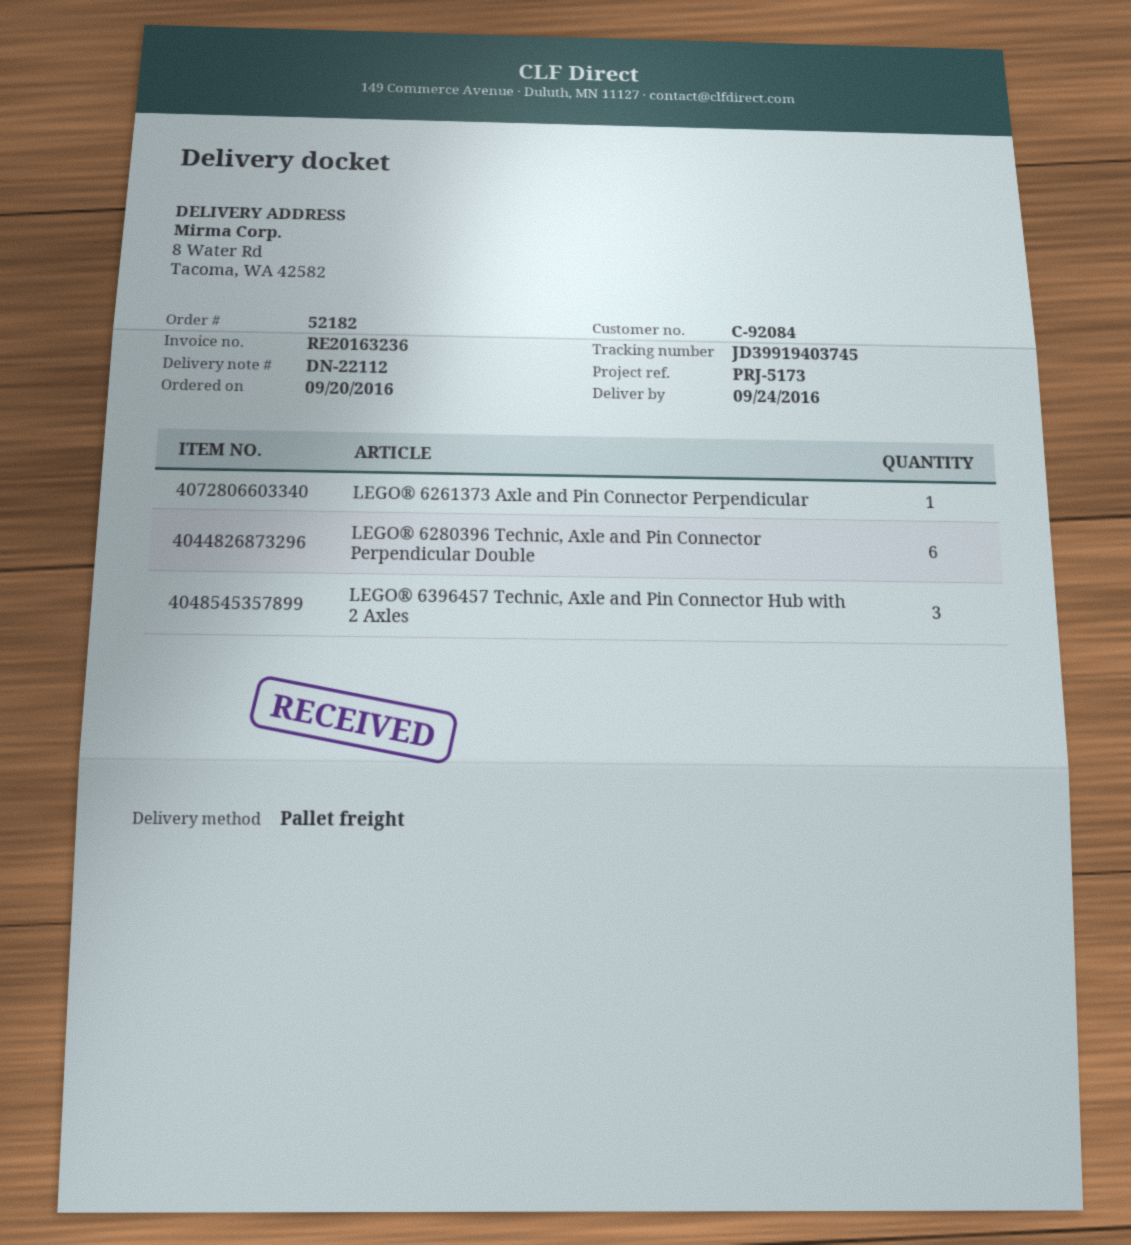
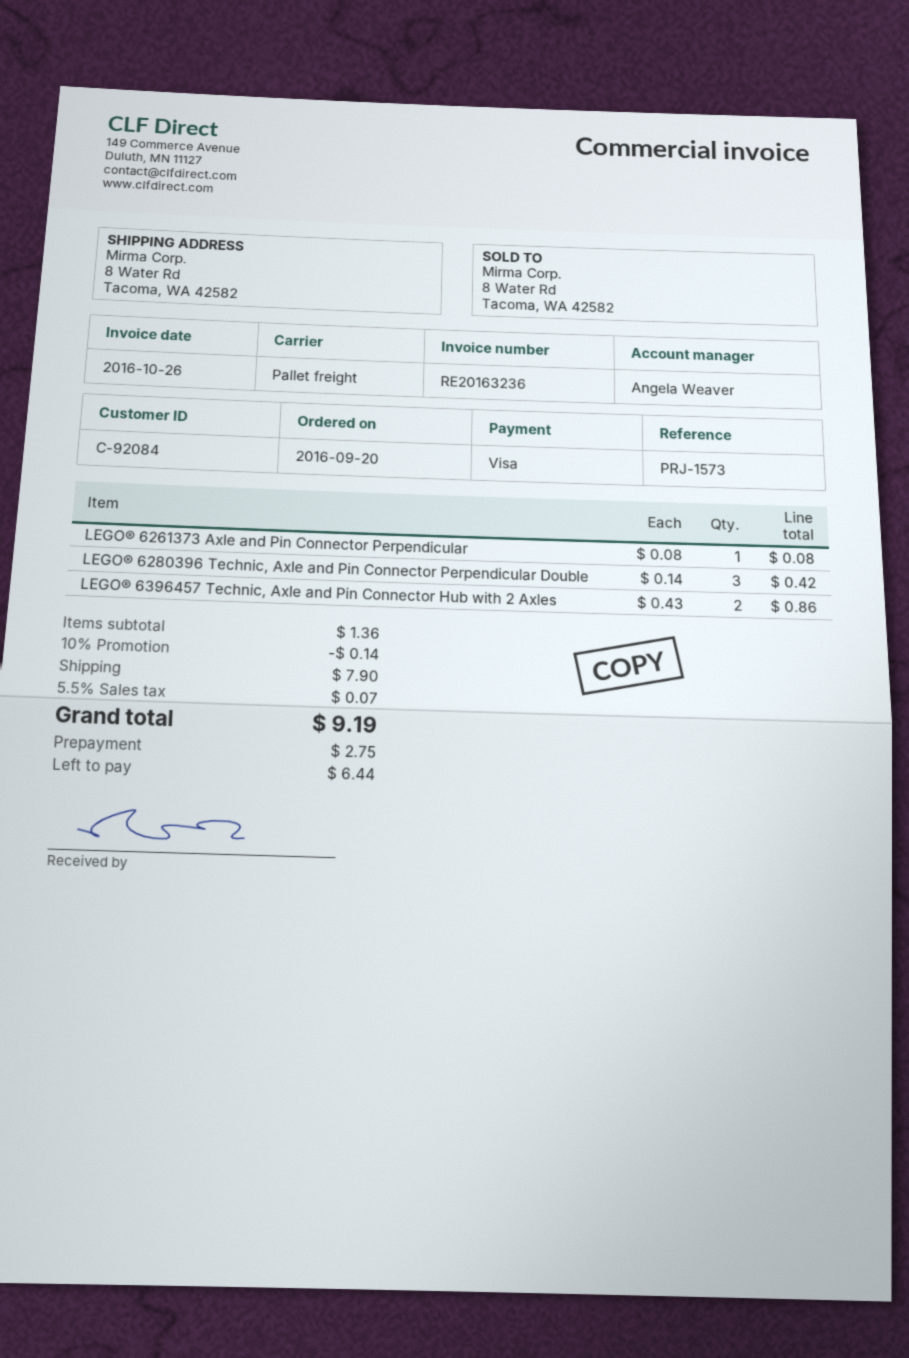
reference: PRJ-5173 -> PRJ-1573
LEGO® 6280396 Technic, Axle and Pin Connector Perpendicular Double: 6 -> 3
LEGO® 6396457 Technic, Axle and Pin Connector Hub with 2 Axles: 3 -> 2

